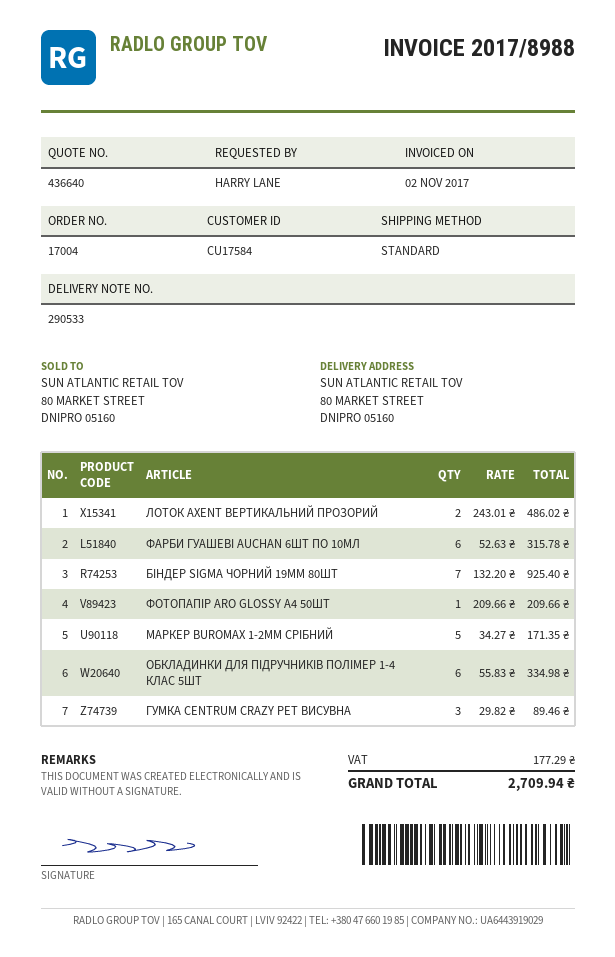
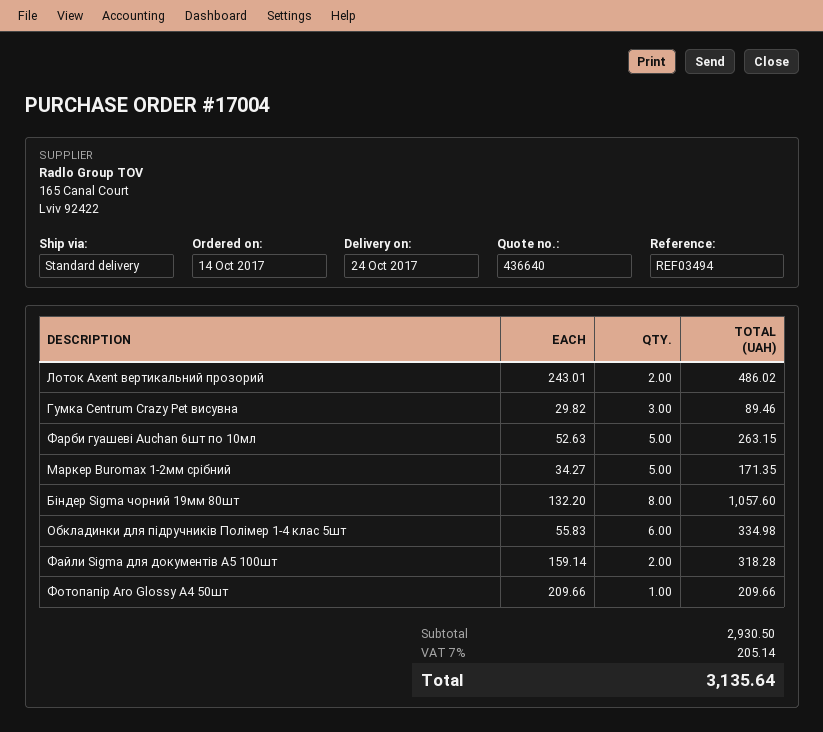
ФАРБИ ГУАШЕВІ AUCHAN 6ШТ ПО 10МЛ: 6 x 52.63 = 315.78 -> 5 x 52.63 = 263.15
БІНДЕР SIGMA ЧОРНИЙ 19ММ 80ШТ: 7 x 132.20 = 925.40 -> 8 x 132.20 = 1057.60
Файли Sigma для документів А5 100шт: none -> 2 x 159.14 = 318.28
tax: 177.29 -> 205.14
total: 2709.94 -> 3135.64

